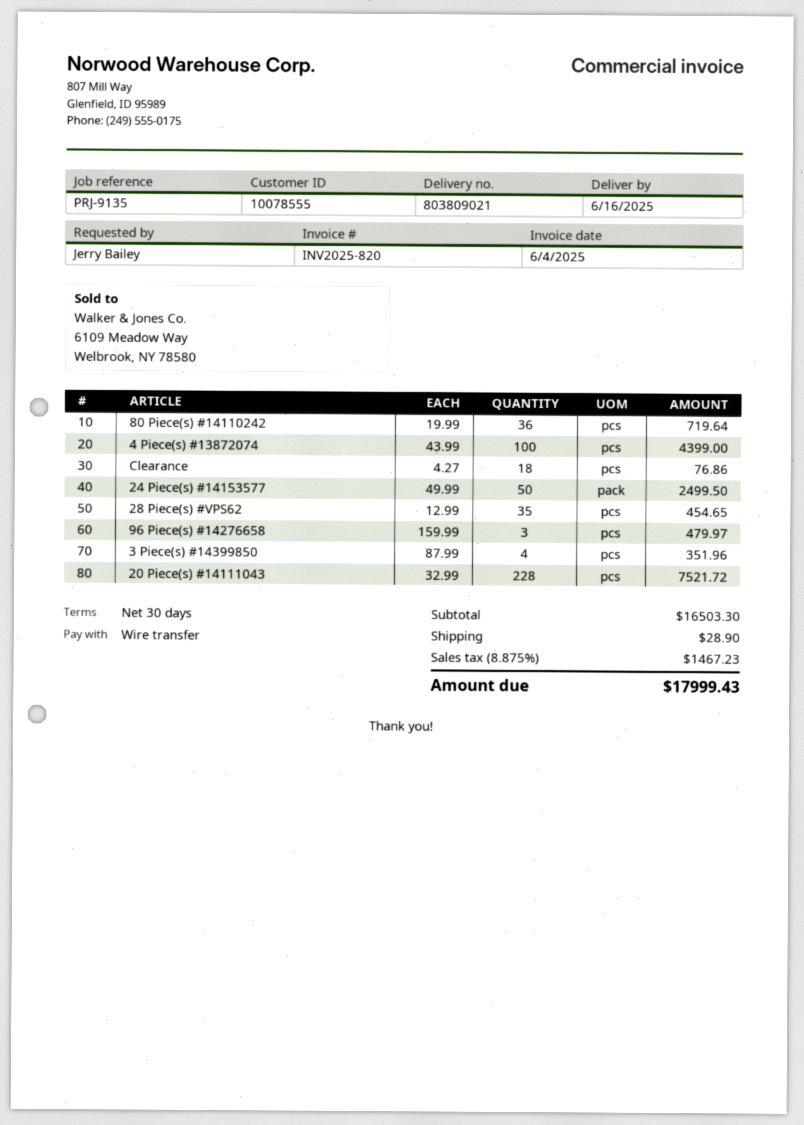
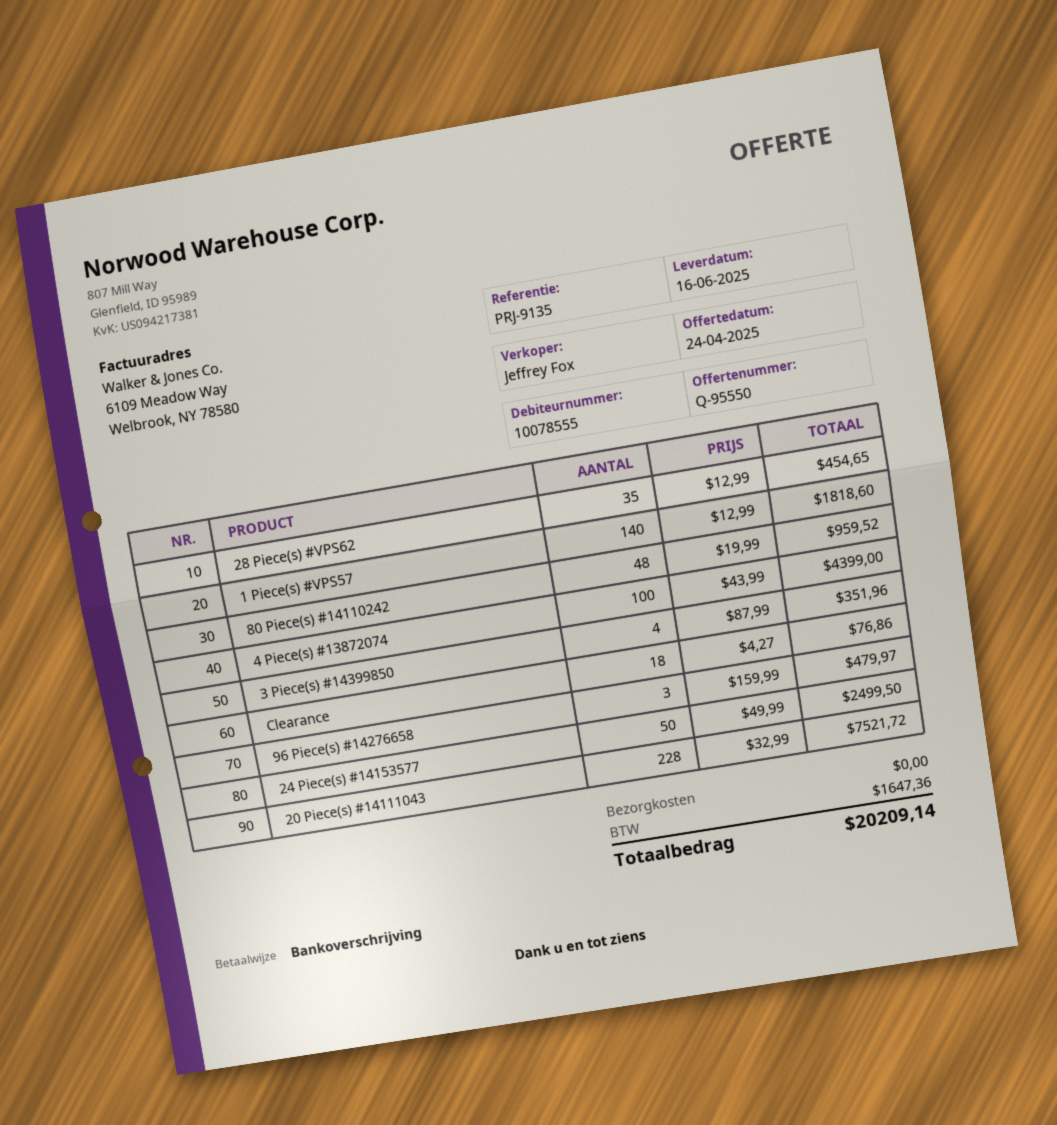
80 Piece(s) #14110242: 36 x 19.99 = 719.64 -> 48 x 19.99 = 959.52
1 Piece(s) #VPS57: none -> 140 x 12.99 = 1818.60
shipping: 28.90 -> 0.00
tax: 1467.23 -> 1647.36
total: 17999.43 -> 20209.14

